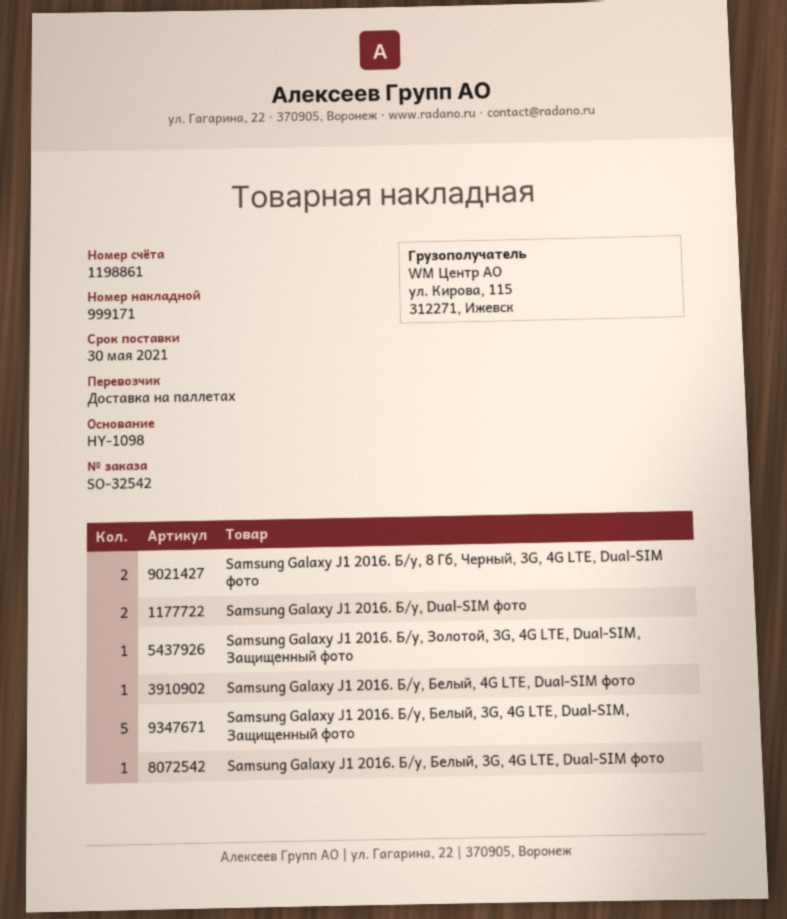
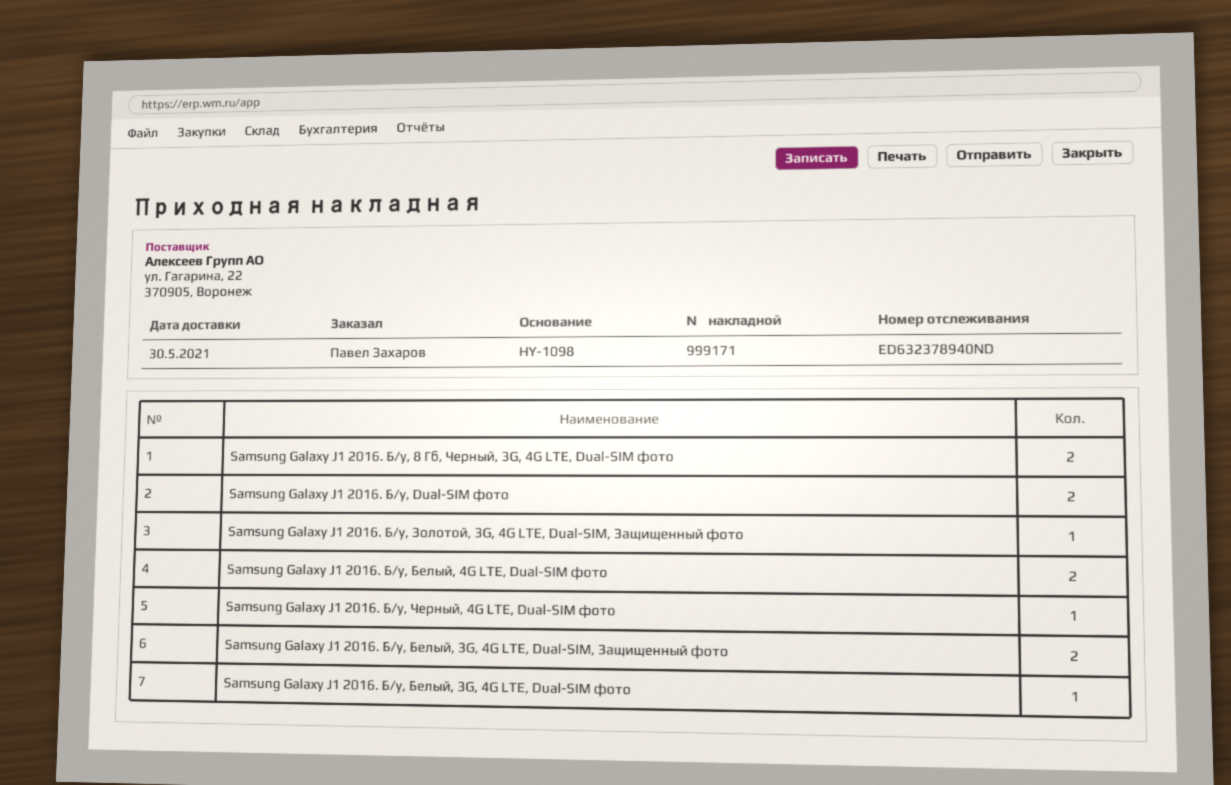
Samsung Galaxy J1 2016. Б/у, Белый, 4G LTE, Dual-SIM фото: 1 -> 2
Samsung Galaxy J1 2016. Б/у, Белый, 3G, 4G LTE, Dual-SIM, Защищенный фото: 5 -> 2
Samsung Galaxy J1 2016. Б/у, Черный, 4G LTE, Dual-SIM фото: none -> 1

